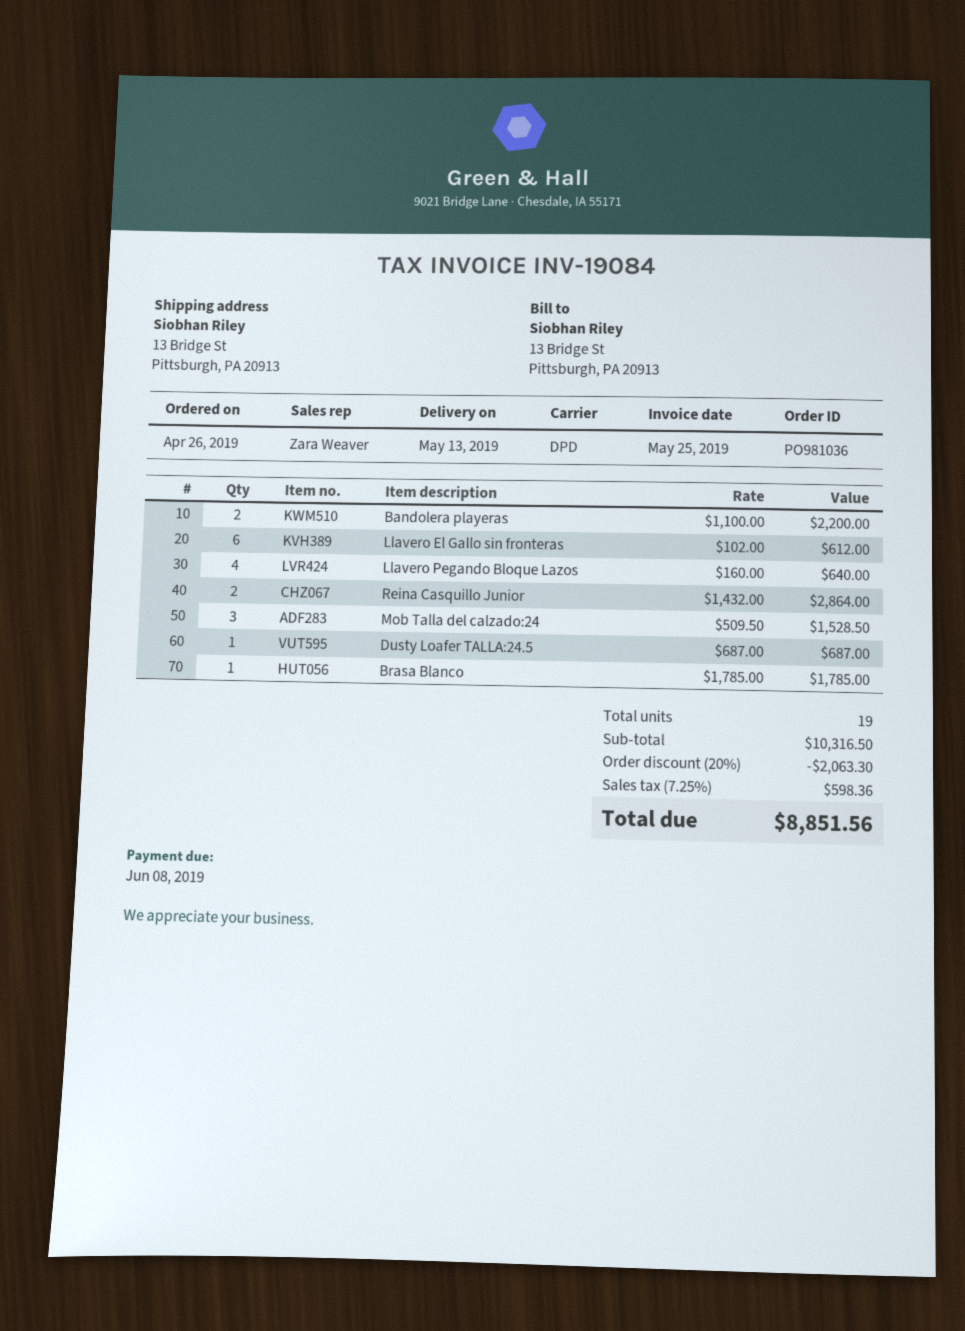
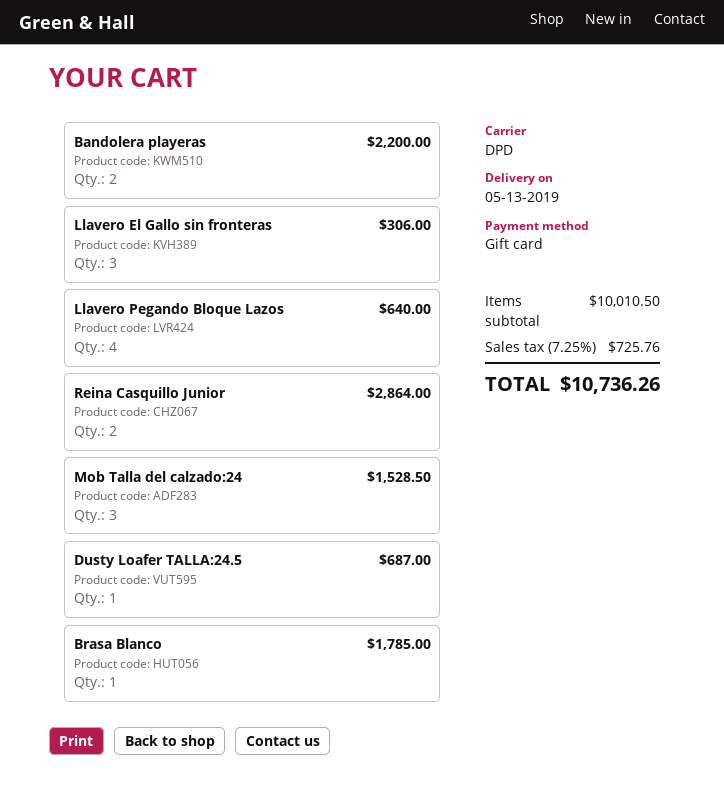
Llavero El Gallo sin fronteras: 6 for 612.00 -> 3 for 306.00
subtotal: 10316.50 -> 10010.50
discount: 20% = 2063.30 -> none
tax: 7.25% = 598.36 -> 7.25% = 725.76
total: 8851.56 -> 10736.26

